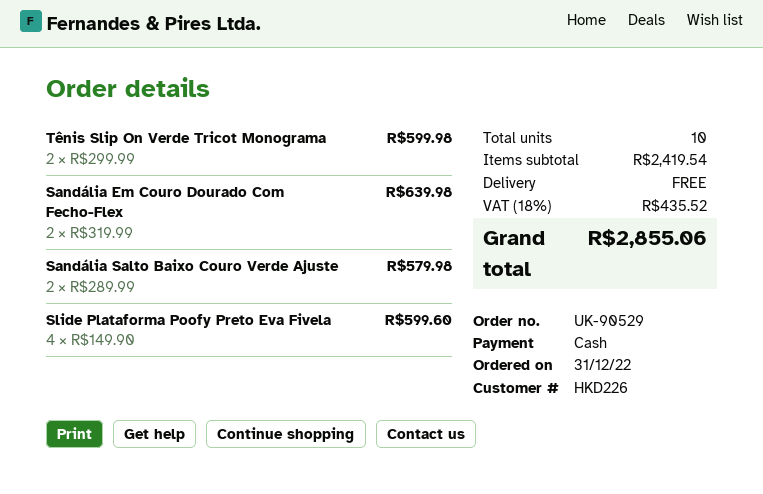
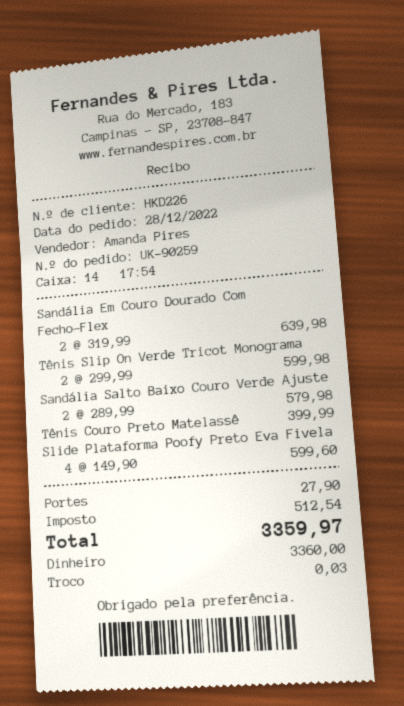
order number: UK-90529 -> UK-90259
order date: 2022-12-31 -> 2022-12-28
Tênis Couro Preto Matelassê: none -> 1 x 399.99 = 399.99
shipping: 0.00 -> 27.90
tax: 435.52 -> 512.54
total: 2855.06 -> 3359.97

